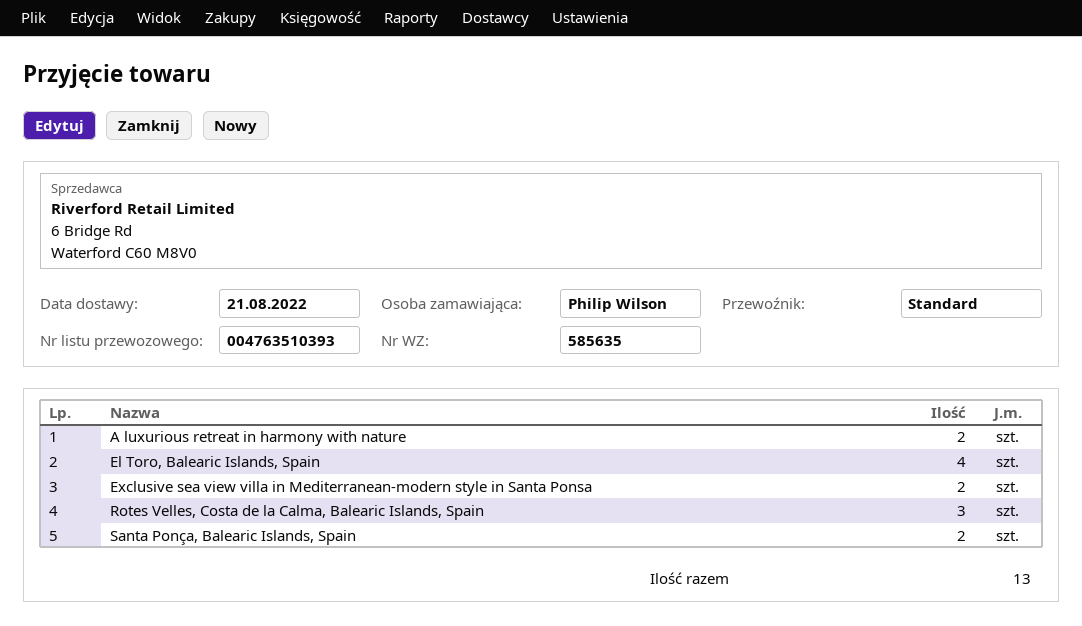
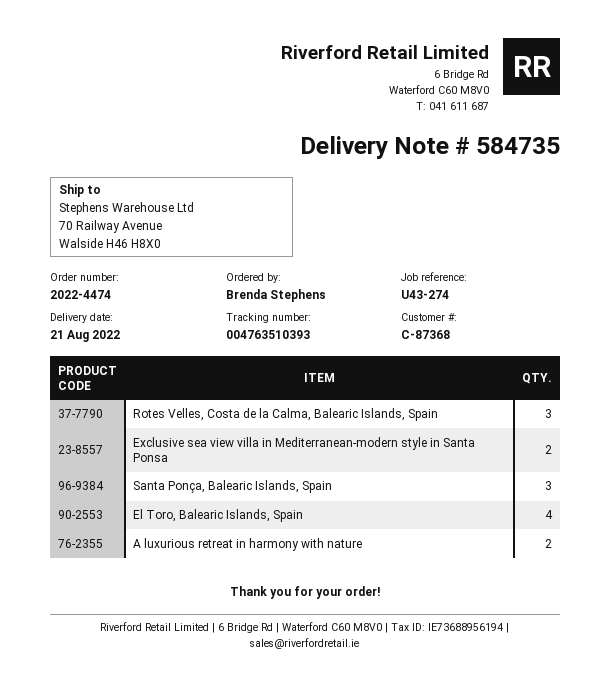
delivery note number: 585635 -> 584735
ordered by: Philip Wilson -> Brenda Stephens
Santa Ponça, Balearic Islands, Spain: 2 -> 3

